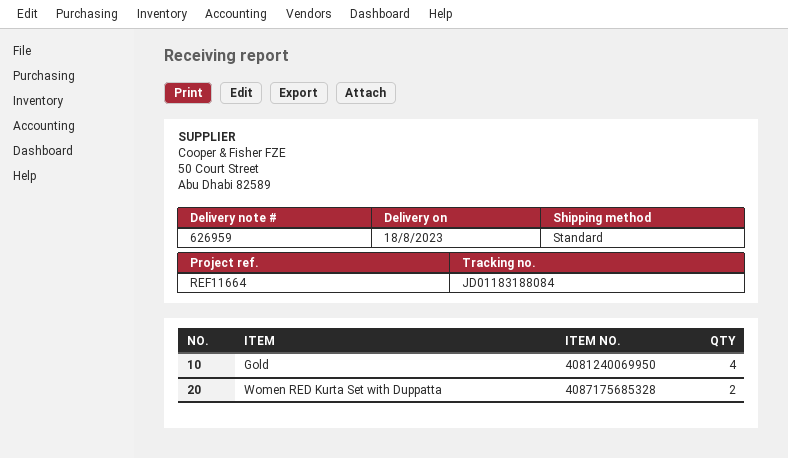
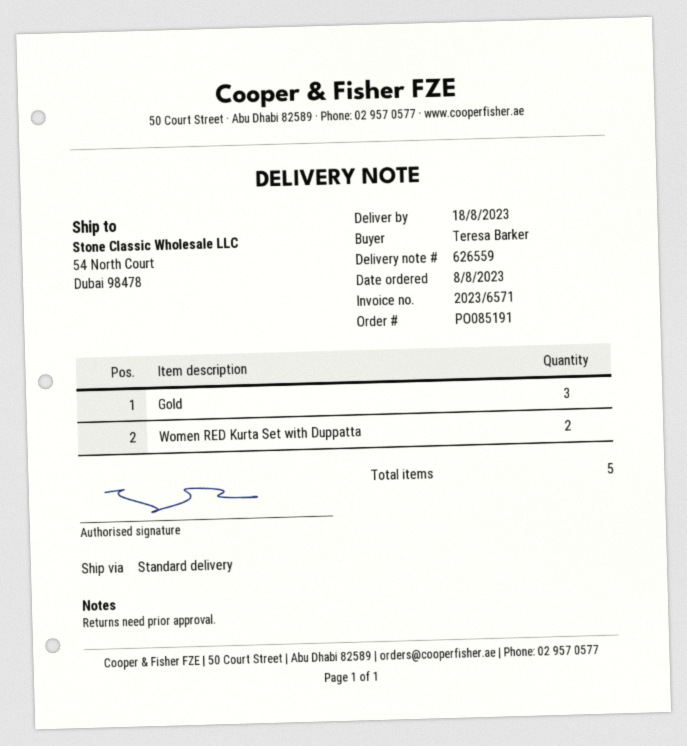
delivery note number: 626959 -> 626559
Gold: 4 -> 3

